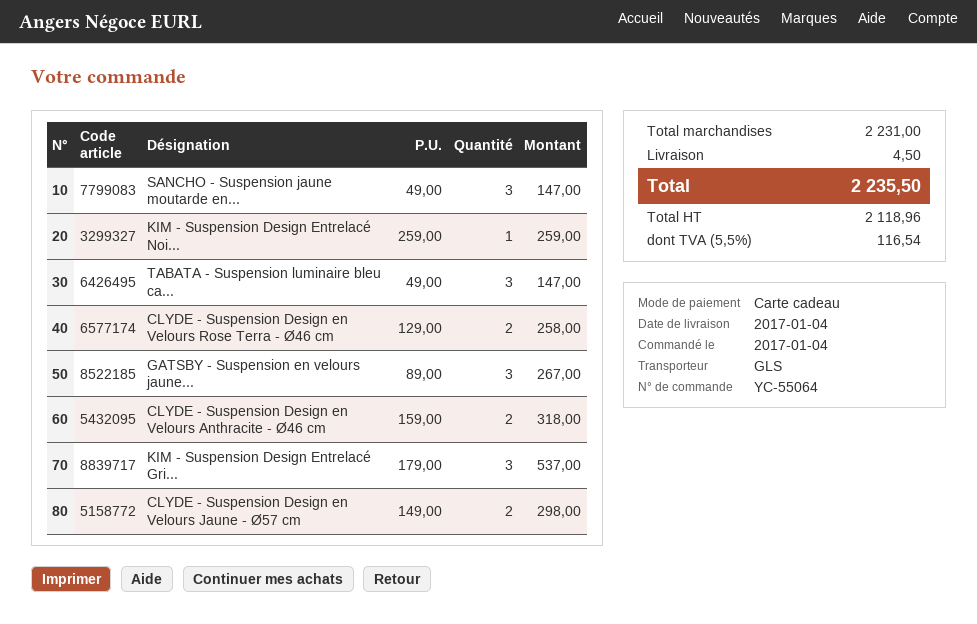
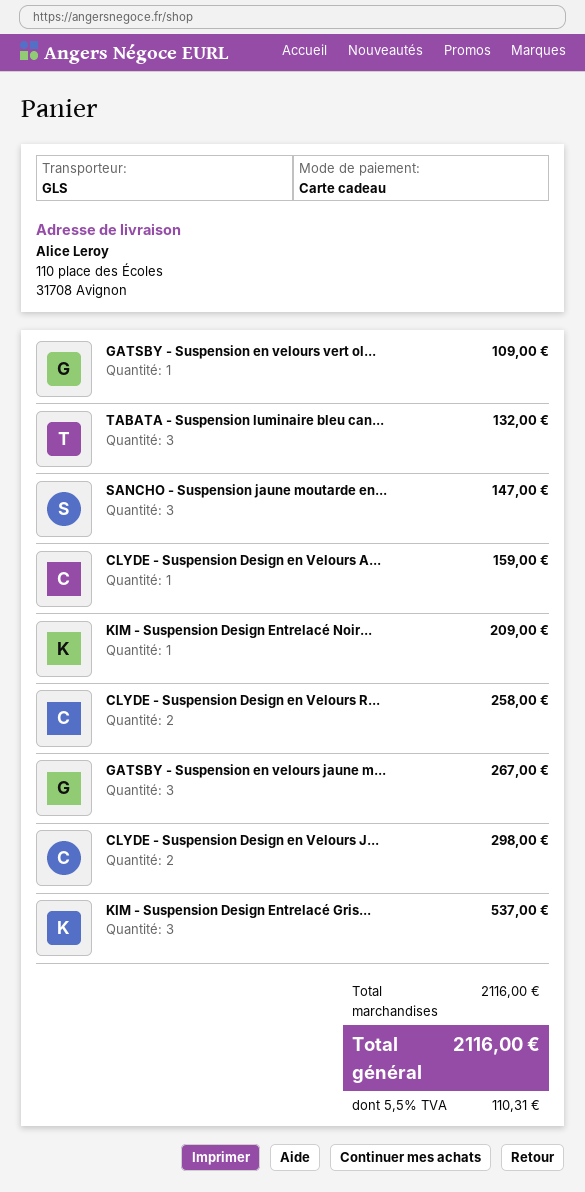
KIM - Suspension Design Entrelacé Noi...: 1 for 259.00 -> 1 for 209.00
TABATA - Suspension luminaire bleu ca...: 3 for 147.00 -> 3 for 132.00
CLYDE - Suspension Design en Velours Anthracite - Ø46 cm: 2 for 318.00 -> 1 for 159.00
GATSBY - Suspension en velours vert ol...: none -> 1 for 109.00
subtotal: 2231.00 -> 2116.00
shipping: 4.50 -> none
tax: 5.5% = 116.54 -> 5.5% = 110.31
total: 2235.50 -> 2116.00

